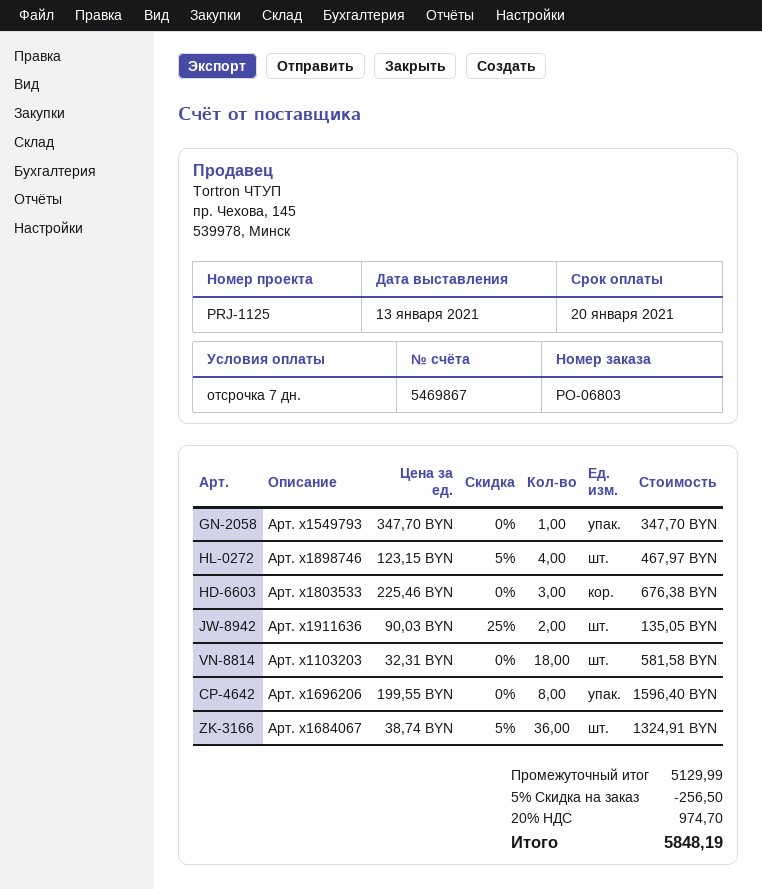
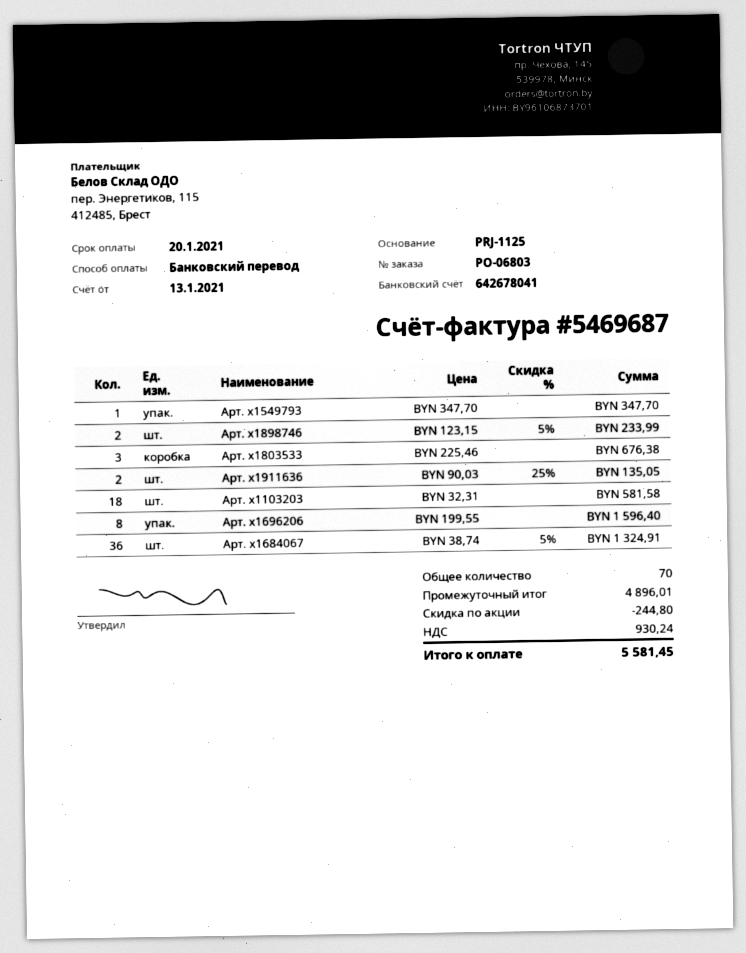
invoice number: 5469867 -> 5469687
Арт. x1898746: 4 x 123.15 - 5% = 467.97 -> 2 x 123.15 - 5% = 233.99
subtotal: 5129.99 -> 4896.01
discount: 256.50 -> 244.80
tax: 974.70 -> 930.24
total: 5848.19 -> 5581.45

